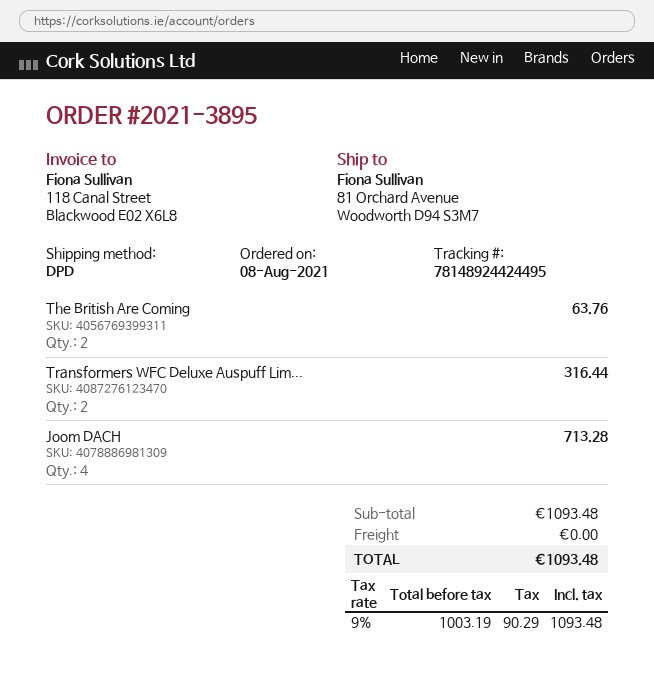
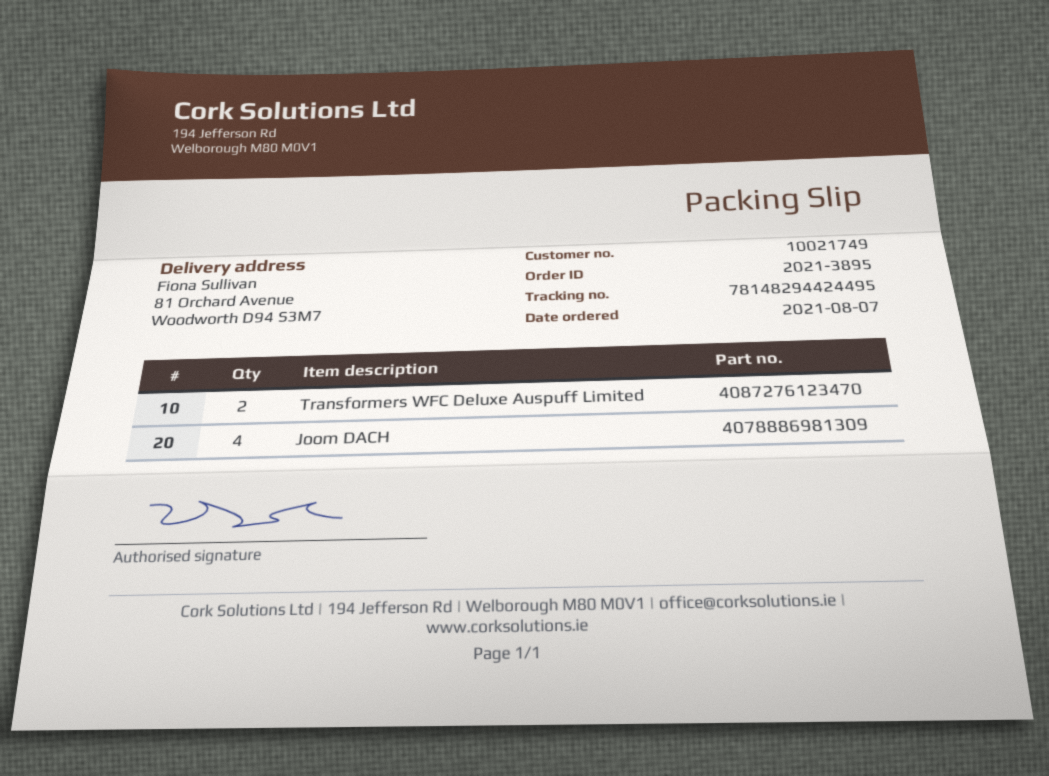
order date: 2021-08-08 -> 2021-08-07
tracking number: 78148924424495 -> 78148294424495
The British Are Coming: 2 -> none

